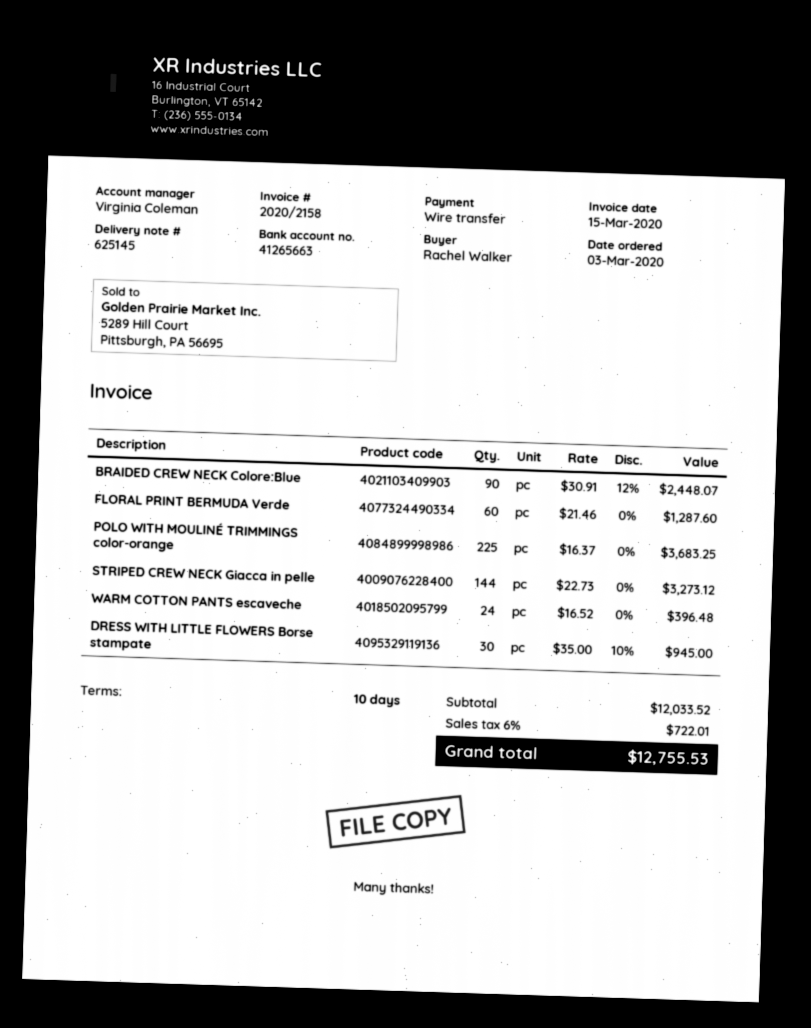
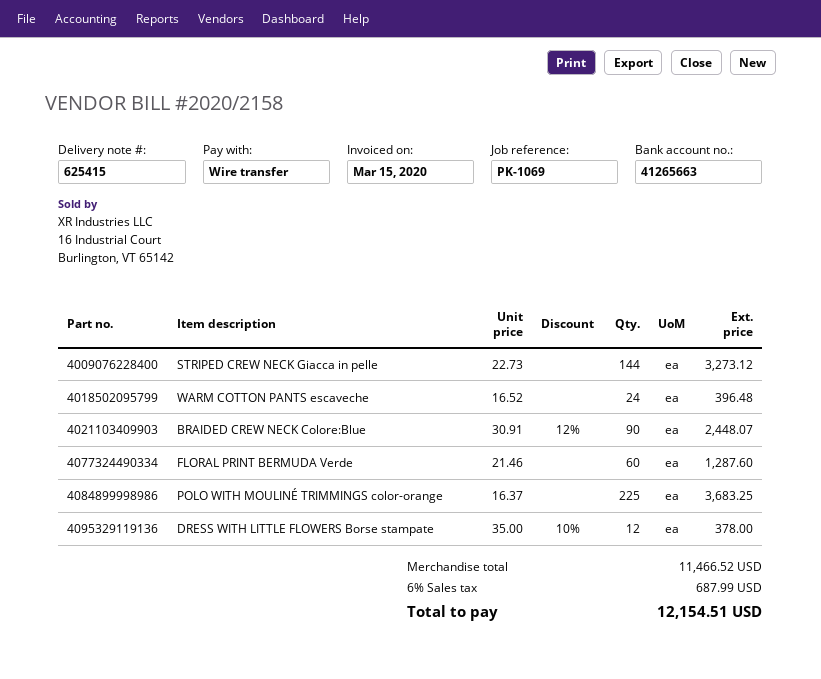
delivery note number: 625145 -> 625415
DRESS WITH LITTLE FLOWERS Borse stampate: 30 x 35.00 - 10% = 945.00 -> 12 x 35.00 - 10% = 378.00
subtotal: 12033.52 -> 11466.52
tax: 6% = 722.01 -> 6% = 687.99
total: 12755.53 -> 12154.51

